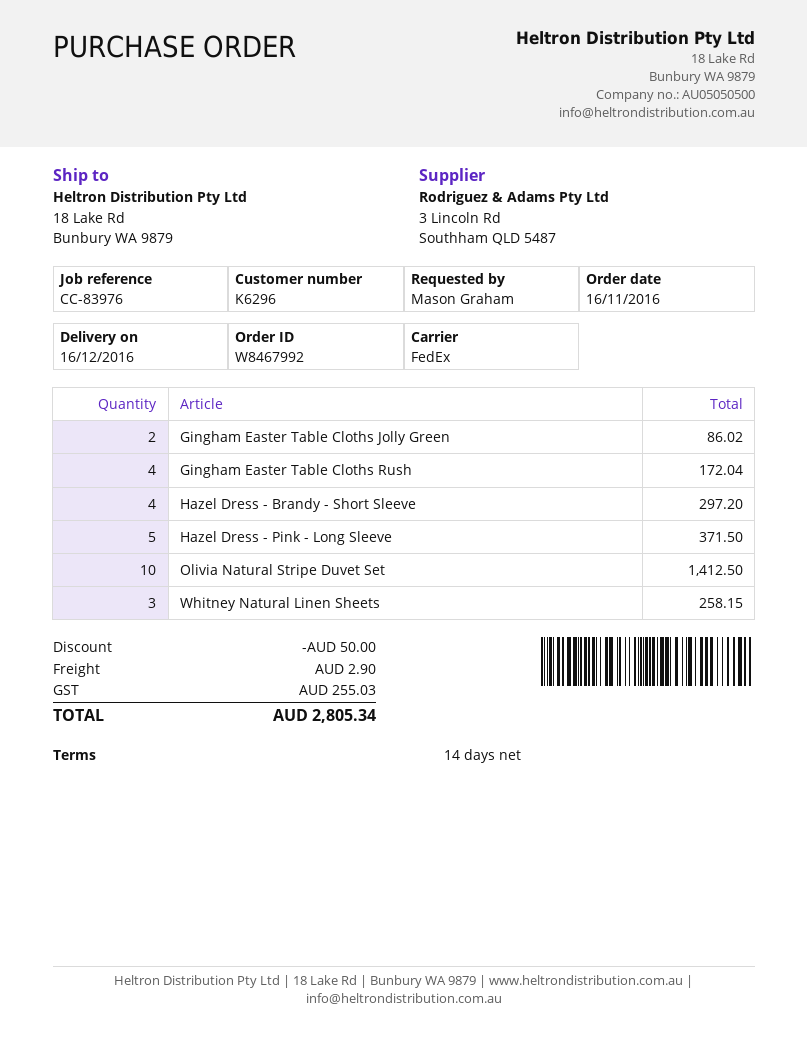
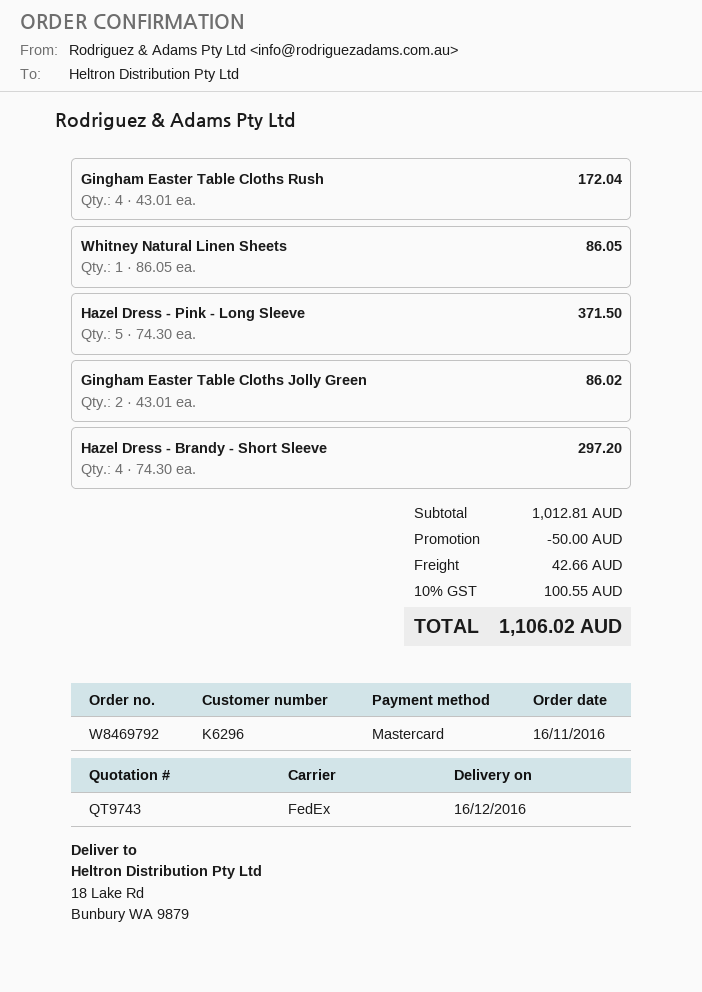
order number: W8467992 -> W8469792
Olivia Natural Stripe Duvet Set: 10 for 1412.50 -> none
Whitney Natural Linen Sheets: 3 for 258.15 -> 1 for 86.05
shipping: 2.90 -> 42.66
tax: 255.03 -> 100.55
total: 2805.34 -> 1106.02

